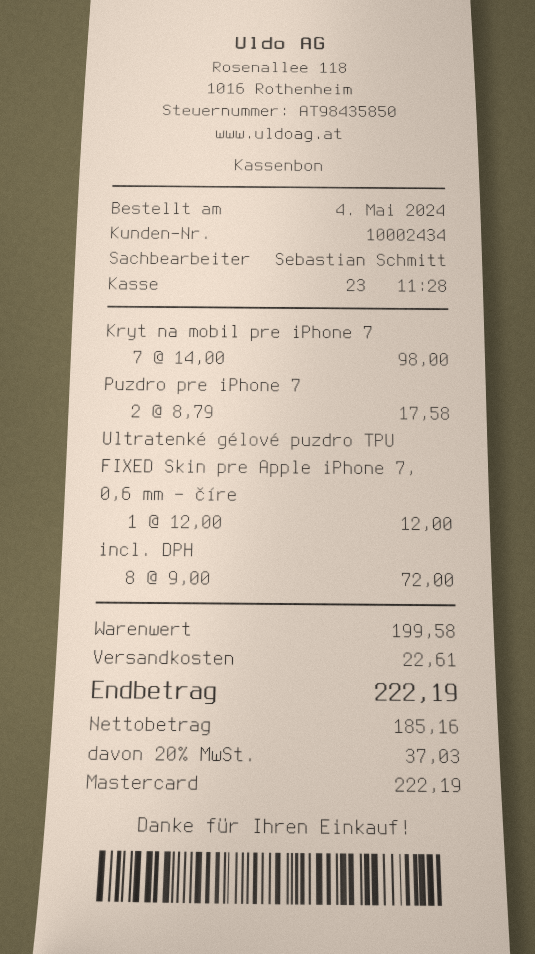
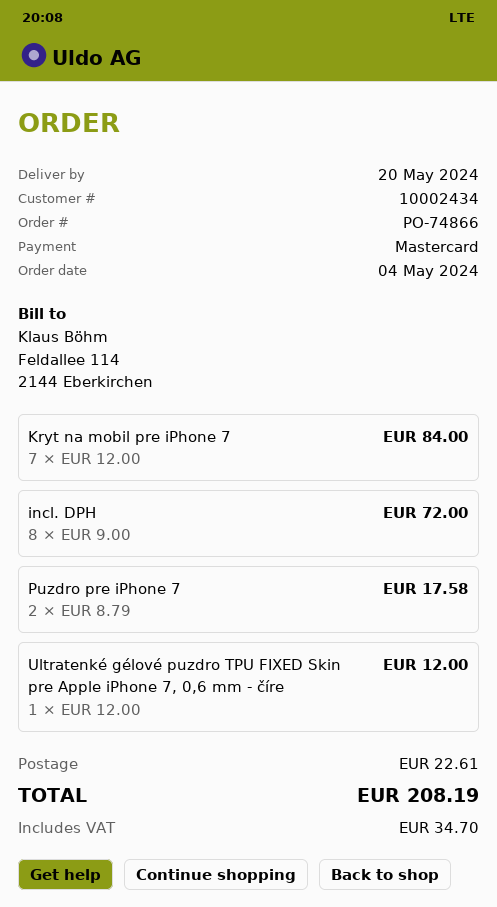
Kryt na mobil pre iPhone 7: 7 x 14.00 = 98.00 -> 7 x 12.00 = 84.00
tax: 37.03 -> 34.70
total: 222.19 -> 208.19

